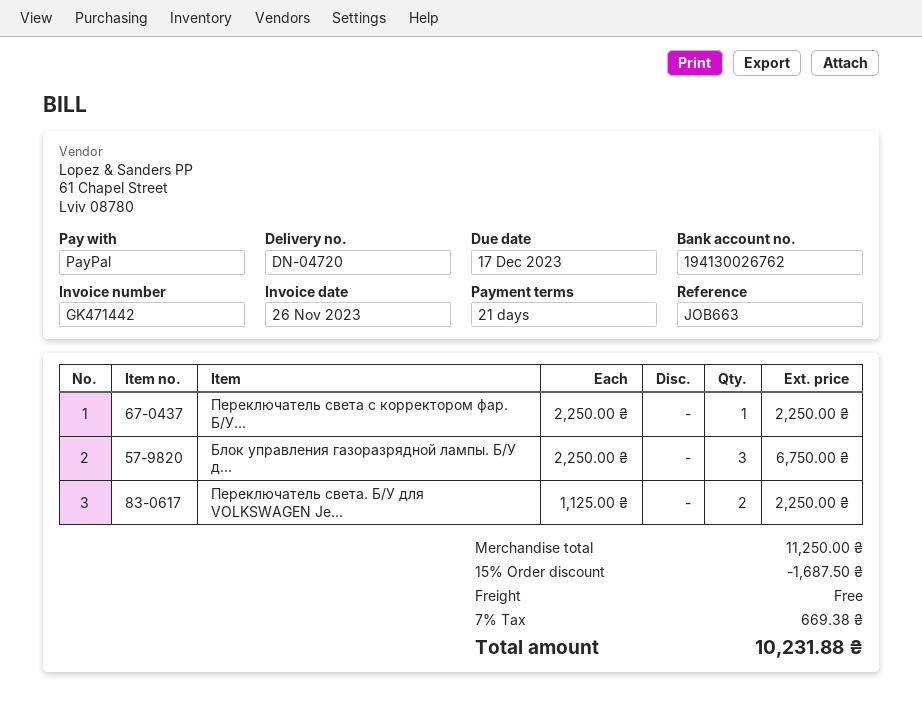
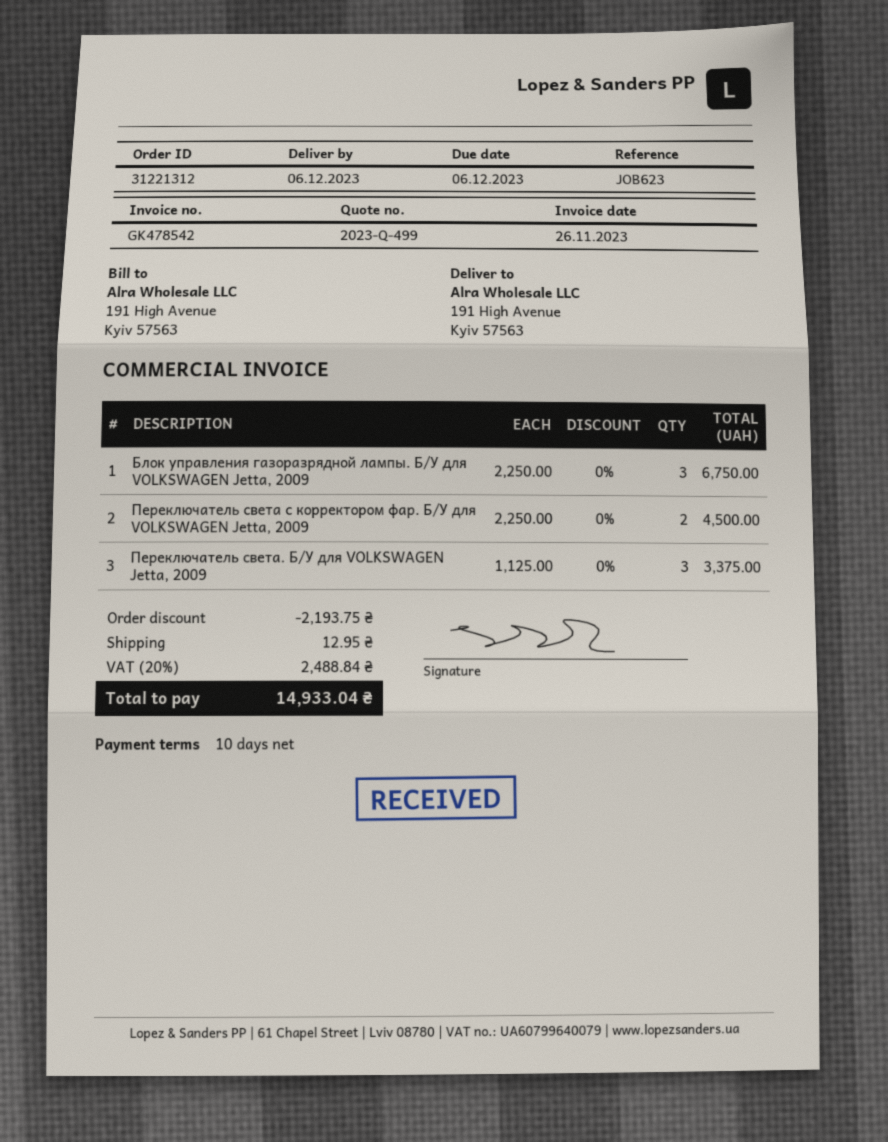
invoice number: GK471442 -> GK478542
payment terms: 21 days -> 10 days
due date: 2023-12-17 -> 2023-12-06
reference: JOB663 -> JOB623
Переключатель света с корректором фар. Б/У...: 1 x 2250.00 = 2250.00 -> 2 x 2250.00 = 4500.00
Переключатель света. Б/У для VOLKSWAGEN Je...: 2 x 1125.00 = 2250.00 -> 3 x 1125.00 = 3375.00
discount: 1687.50 -> 2193.75
shipping: 0.00 -> 12.95
tax: 7% = 669.38 -> 20% = 2488.84
total: 10231.88 -> 14933.04

